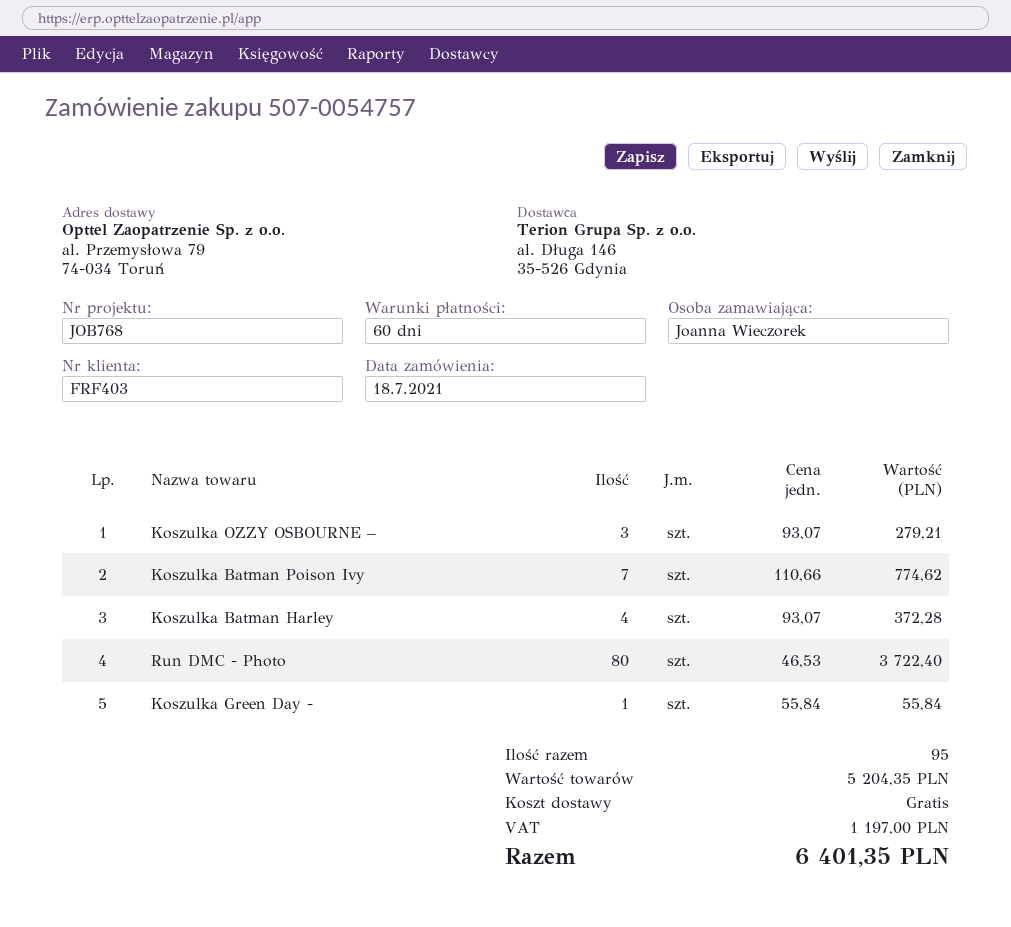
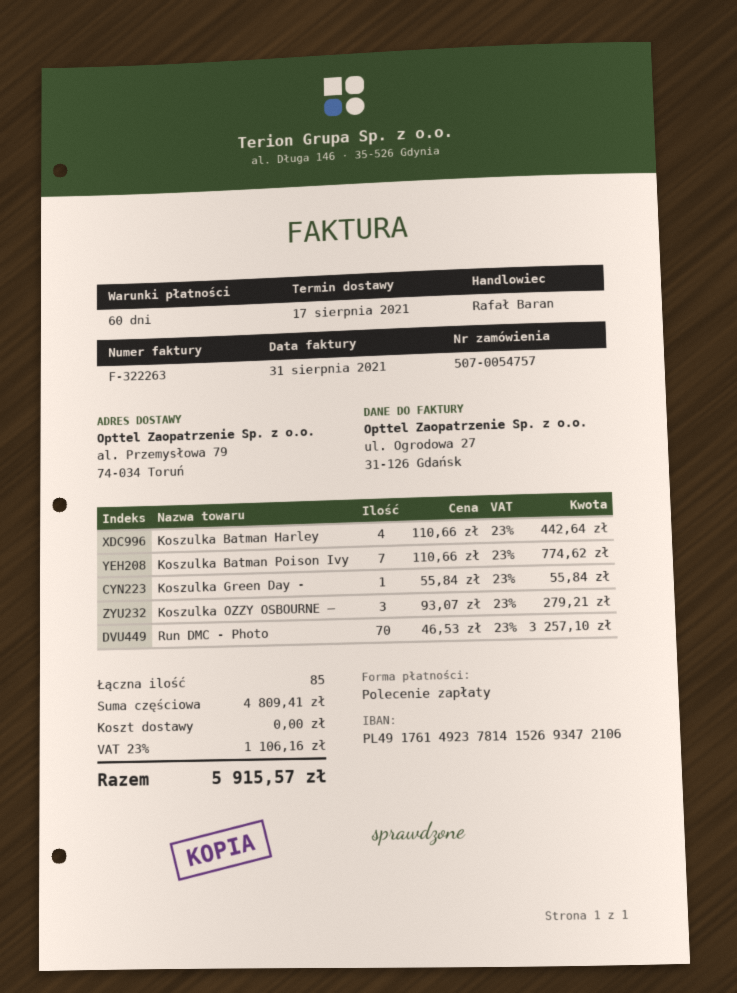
Koszulka Batman Harley: 4 x 93.07 = 372.28 -> 4 x 110.66 = 442.64
Run DMC - Photo: 80 x 46.53 = 3722.40 -> 70 x 46.53 = 3257.10
total quantity: 95 -> 85
subtotal: 5204.35 -> 4809.41
tax: 1197.00 -> 1106.16
total: 6401.35 -> 5915.57

